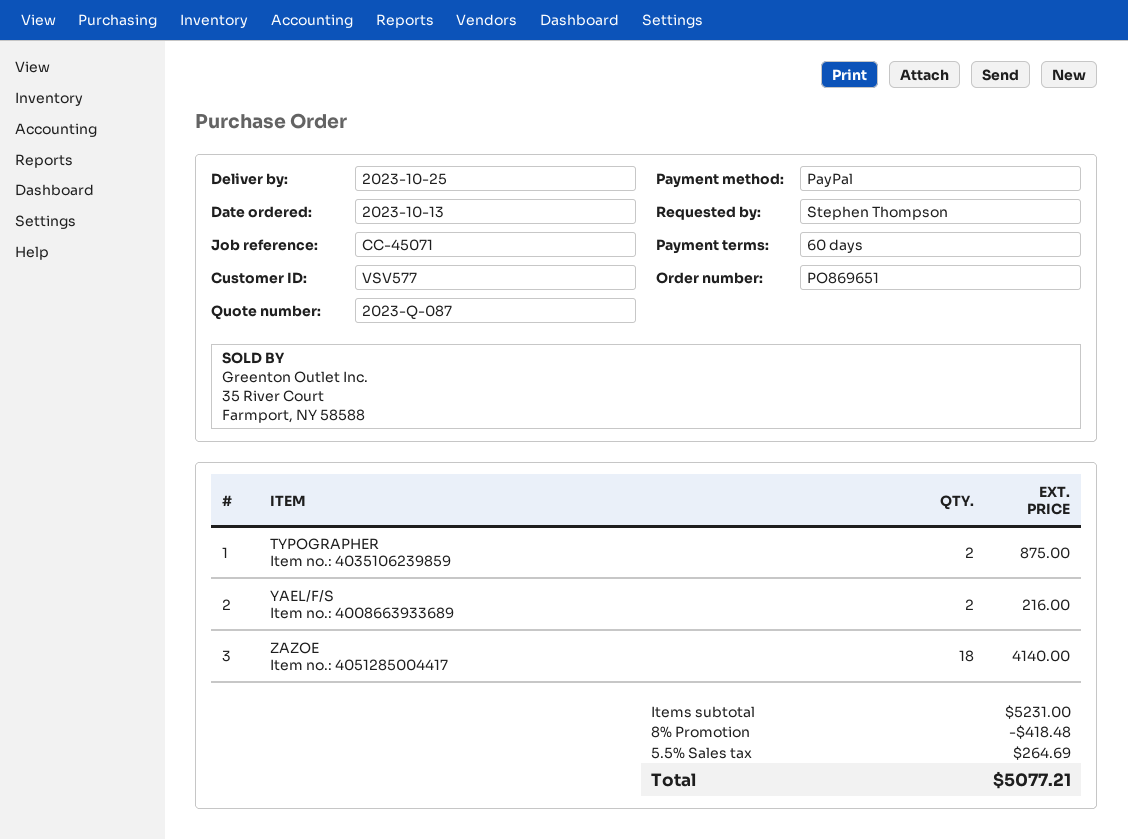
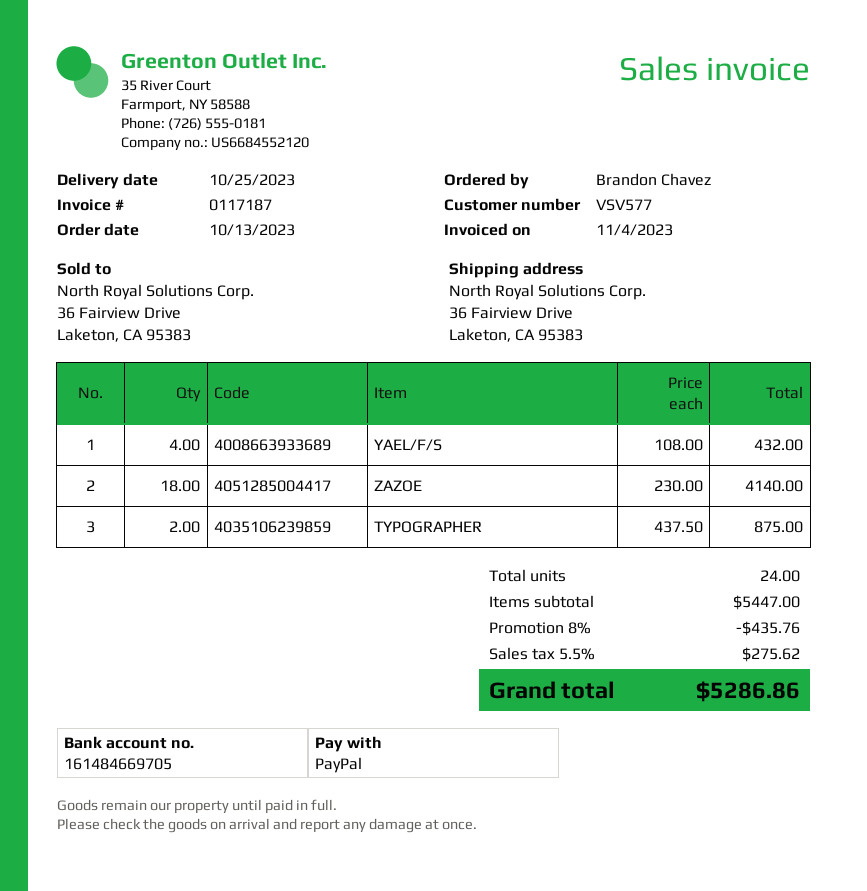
ordered by: Stephen Thompson -> Brandon Chavez
YAEL/F/S: 2 for 216.00 -> 4 for 432.00
subtotal: 5231.00 -> 5447.00
discount: 8% = 418.48 -> 8% = 435.76
tax: 5.5% = 264.69 -> 5.5% = 275.62
total: 5077.21 -> 5286.86

